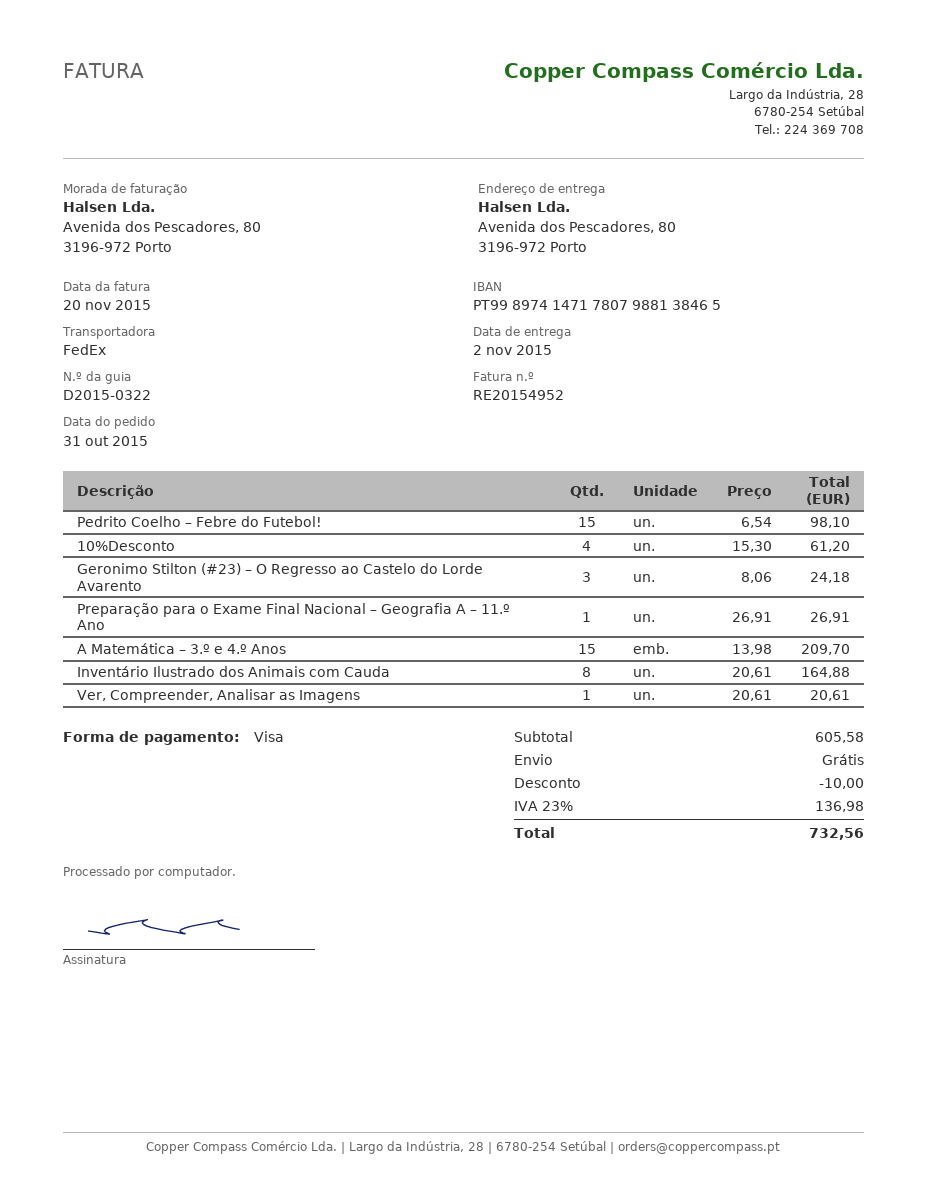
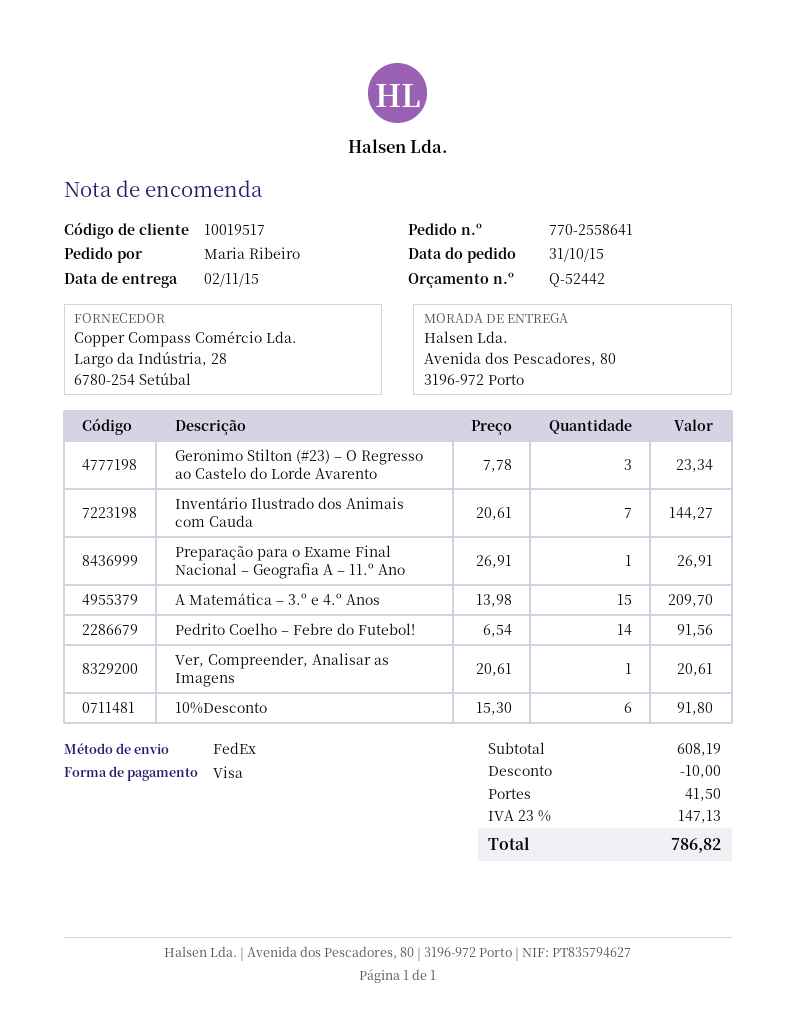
Pedrito Coelho – Febre do Futebol!: 15 x 6.54 = 98.10 -> 14 x 6.54 = 91.56
10%Desconto: 4 x 15.30 = 61.20 -> 6 x 15.30 = 91.80
Geronimo Stilton (#23) – O Regresso ao Castelo do Lorde Avarento: 3 x 8.06 = 24.18 -> 3 x 7.78 = 23.34
Inventário Ilustrado dos Animais com Cauda: 8 x 20.61 = 164.88 -> 7 x 20.61 = 144.27
subtotal: 605.58 -> 608.19
shipping: 0.00 -> 41.50
tax: 23% = 136.98 -> 23% = 147.13
total: 732.56 -> 786.82

